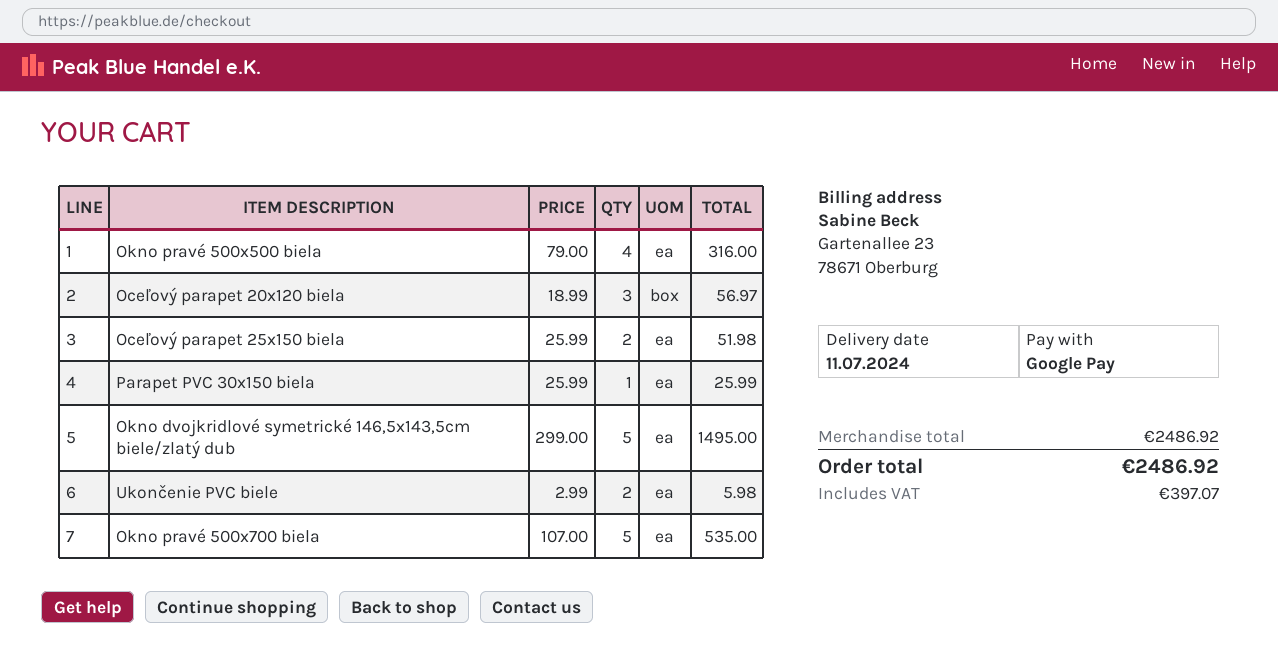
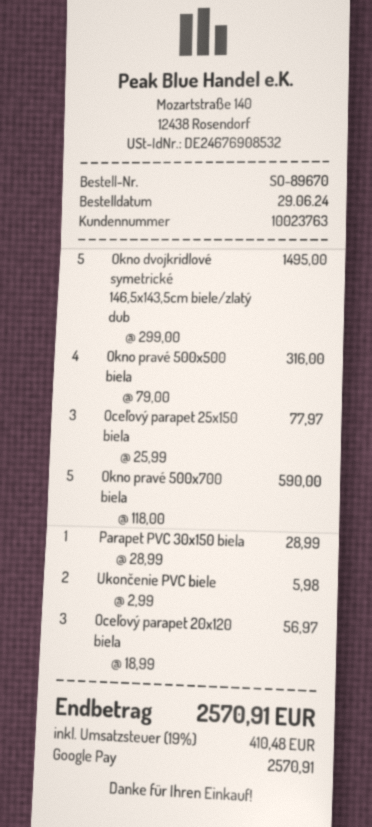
Oceľový parapet 25x150 biela: 2 x 25.99 = 51.98 -> 3 x 25.99 = 77.97
Parapet PVC 30x150 biela: 1 x 25.99 = 25.99 -> 1 x 28.99 = 28.99
Okno pravé 500x700 biela: 5 x 107.00 = 535.00 -> 5 x 118.00 = 590.00
tax: 397.07 -> 410.48
total: 2486.92 -> 2570.91

